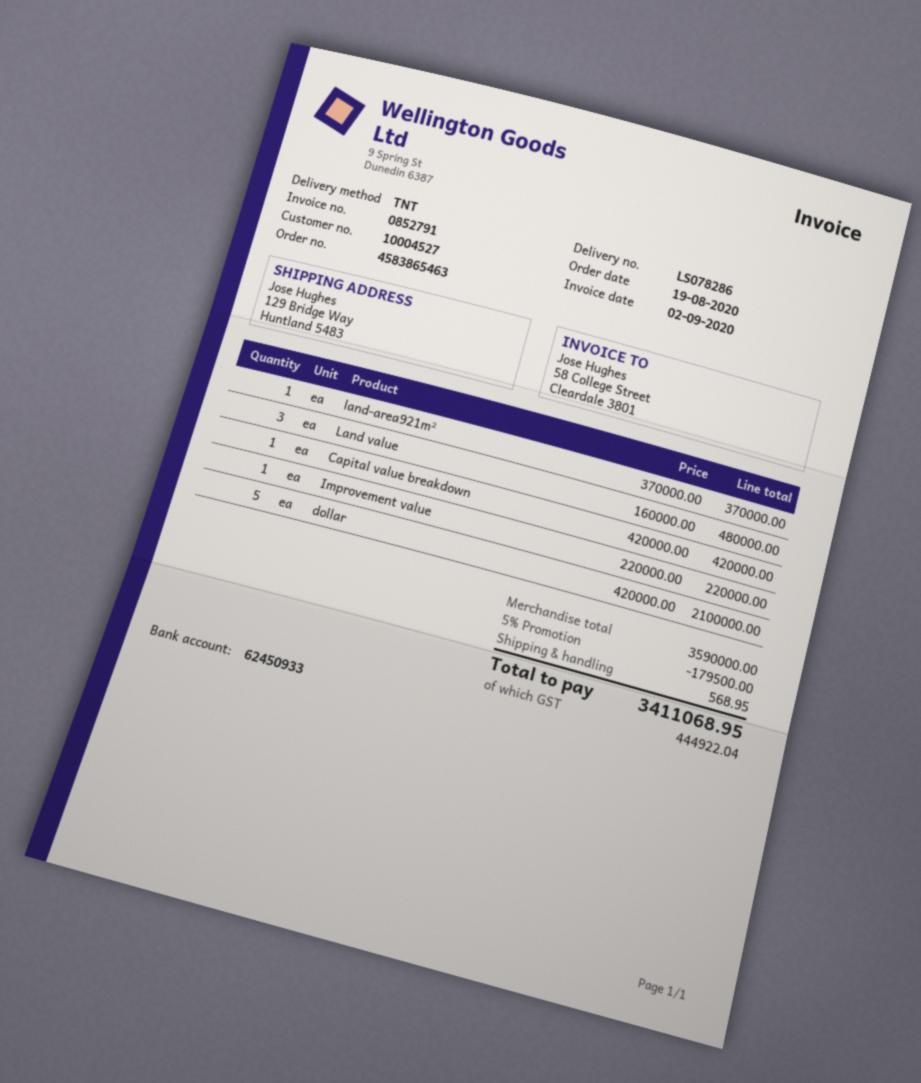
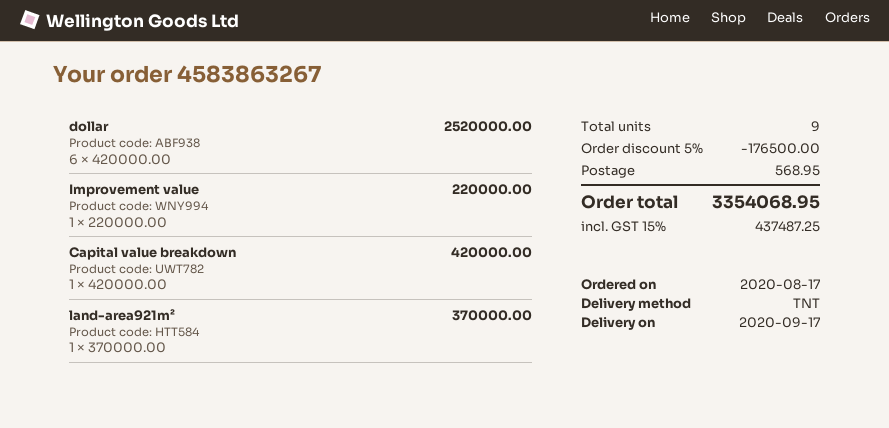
order number: 4583865463 -> 4583863267
order date: 2020-08-19 -> 2020-08-17
Land value: 3 x 160000.00 = 480000.00 -> none
dollar: 5 x 420000.00 = 2100000.00 -> 6 x 420000.00 = 2520000.00
discount: 5% = 179500.00 -> 5% = 176500.00
tax: 444922.04 -> 437487.25
total: 3411068.95 -> 3354068.95

